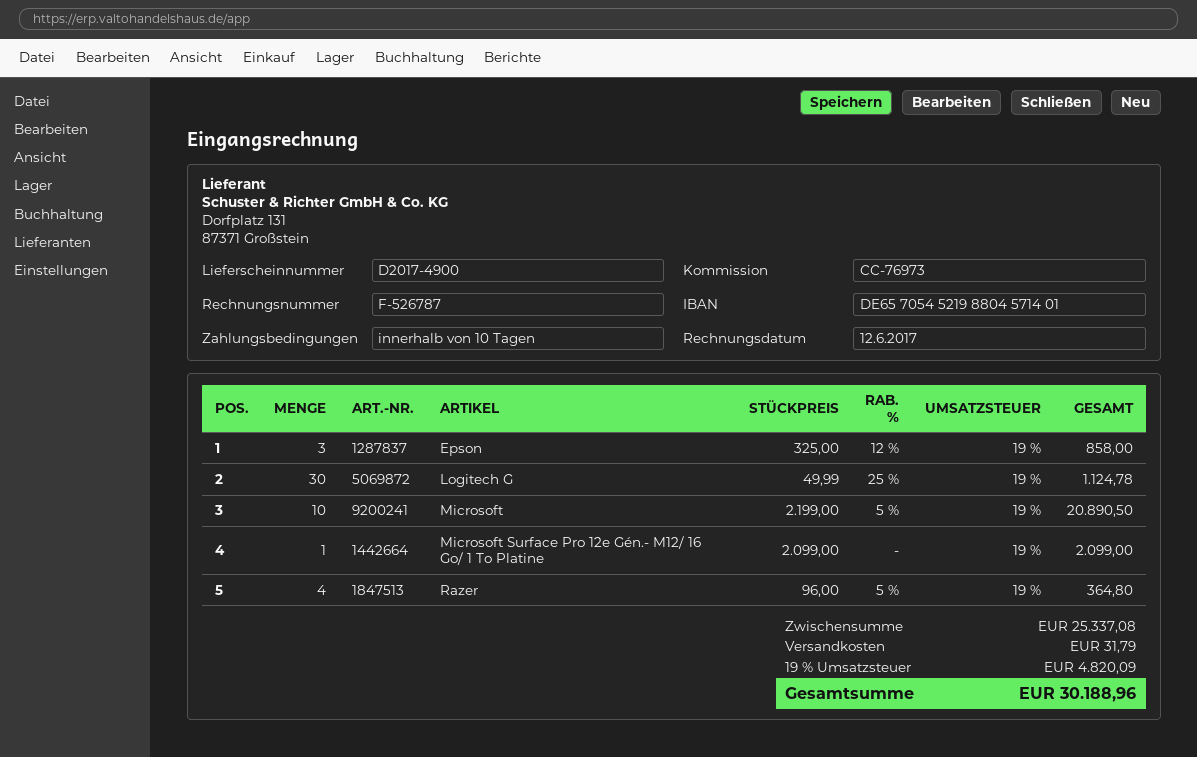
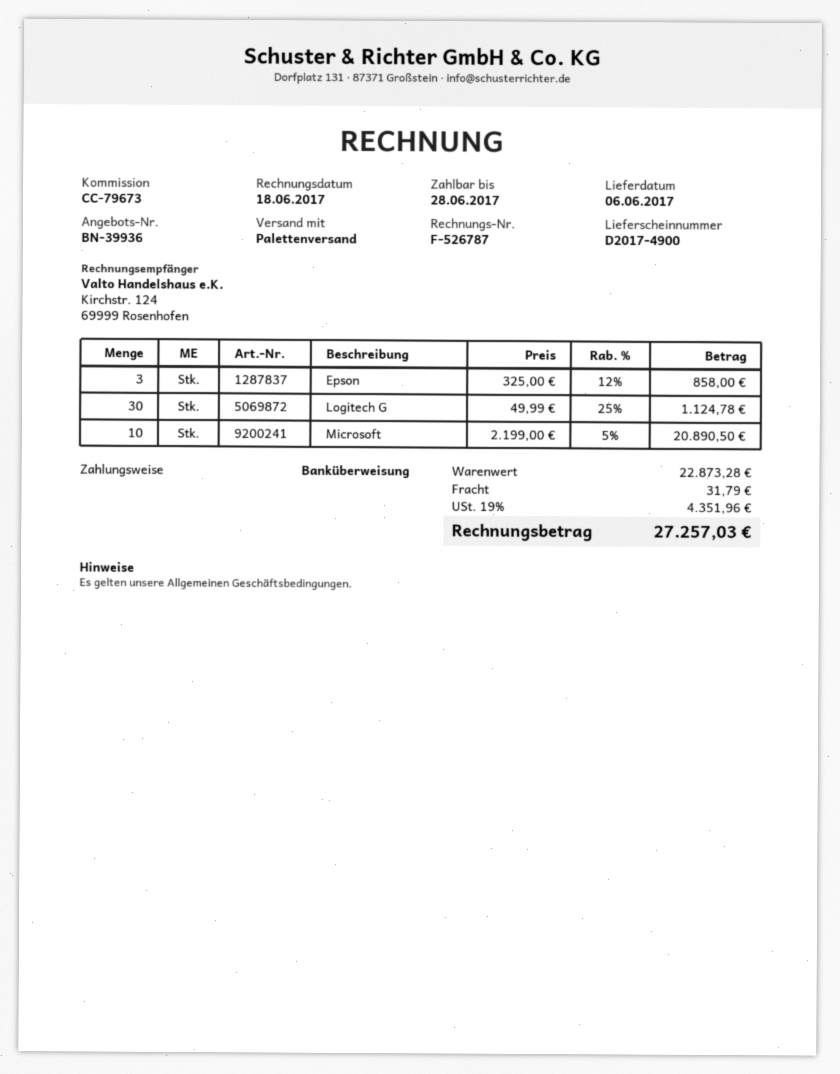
invoice date: 2017-06-12 -> 2017-06-18
reference: CC-76973 -> CC-79673
Microsoft Surface Pro 12e Gén.- M12/ 16 Go/ 1 To Platine: 1 x 2099.00 = 2099.00 -> none
Razer: 4 x 96.00 - 5% = 364.80 -> none
subtotal: 25337.08 -> 22873.28
tax: 19% = 4820.09 -> 19% = 4351.96
total: 30188.96 -> 27257.03

